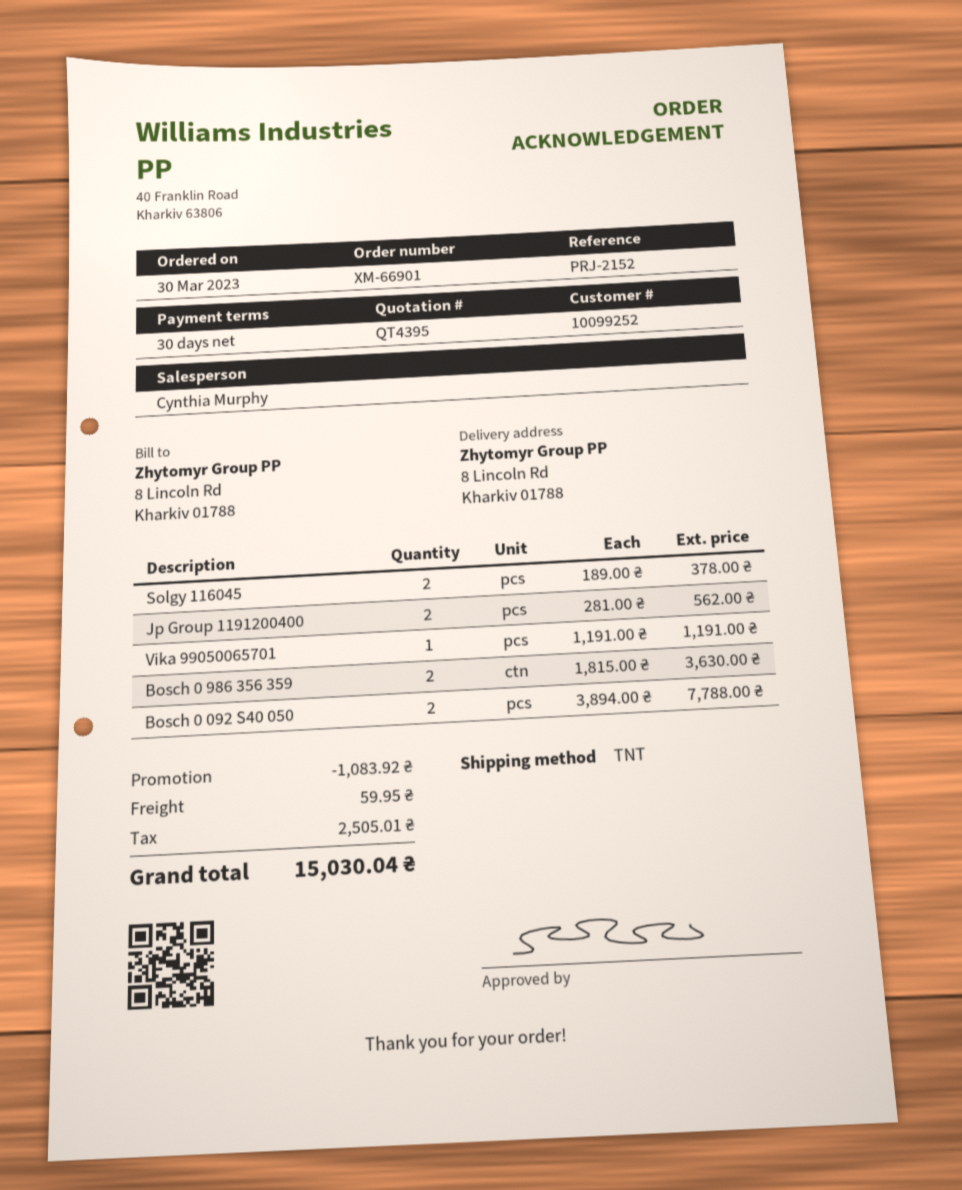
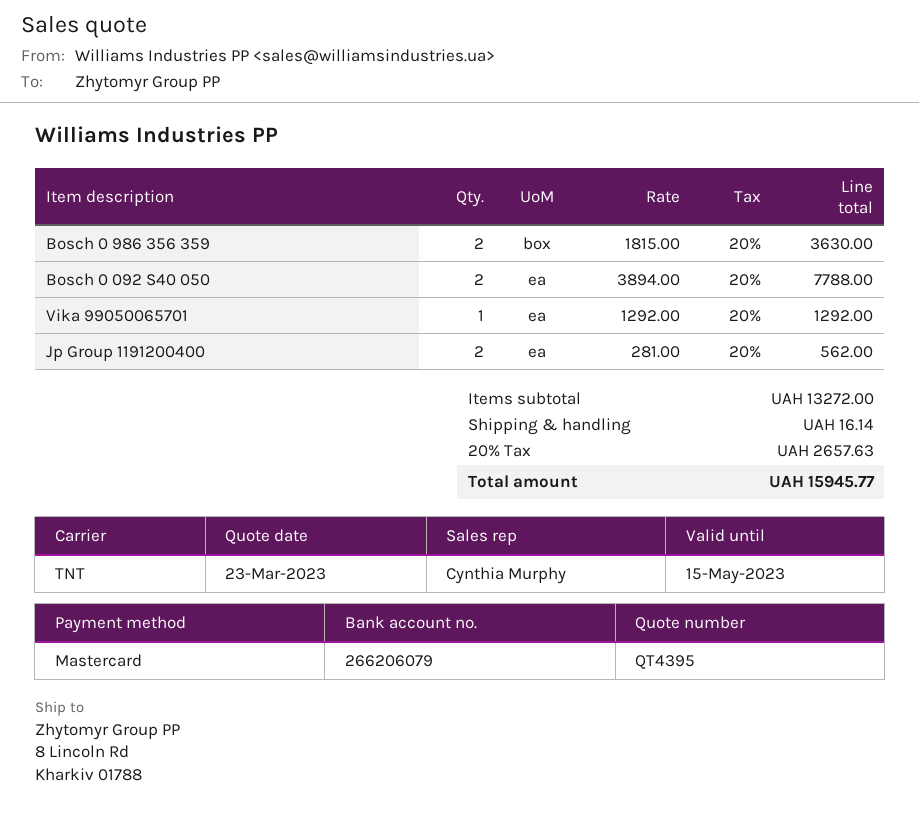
Solgy 116045: 2 x 189.00 = 378.00 -> none
Vika 99050065701: 1 x 1191.00 = 1191.00 -> 1 x 1292.00 = 1292.00
discount: 1083.92 -> none
shipping: 59.95 -> 16.14
tax: 2505.01 -> 2657.63
total: 15030.04 -> 15945.77

